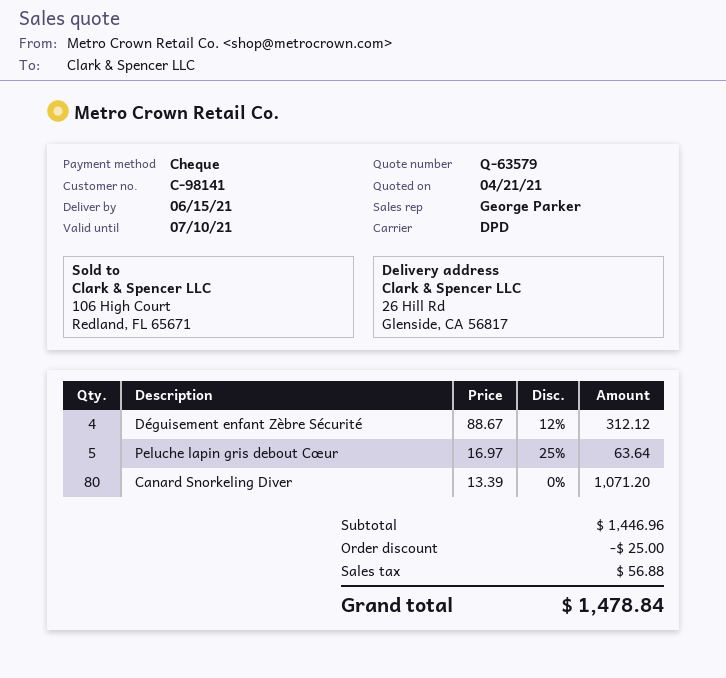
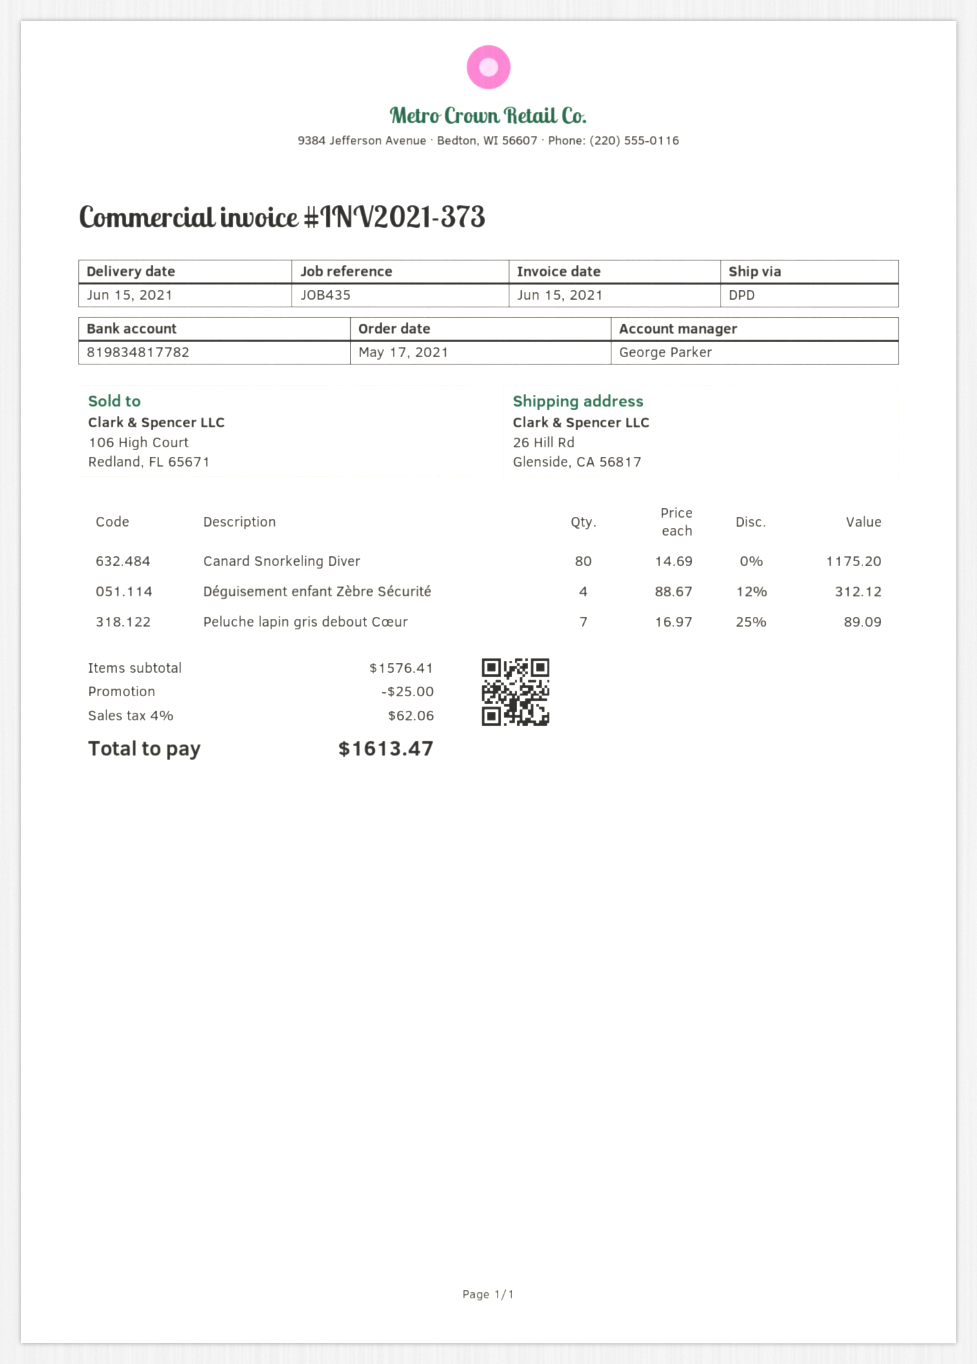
Peluche lapin gris debout Cœur: 5 x 16.97 - 25% = 63.64 -> 7 x 16.97 - 25% = 89.09
Canard Snorkeling Diver: 80 x 13.39 = 1071.20 -> 80 x 14.69 = 1175.20
subtotal: 1446.96 -> 1576.41
tax: 56.88 -> 62.06
total: 1478.84 -> 1613.47

